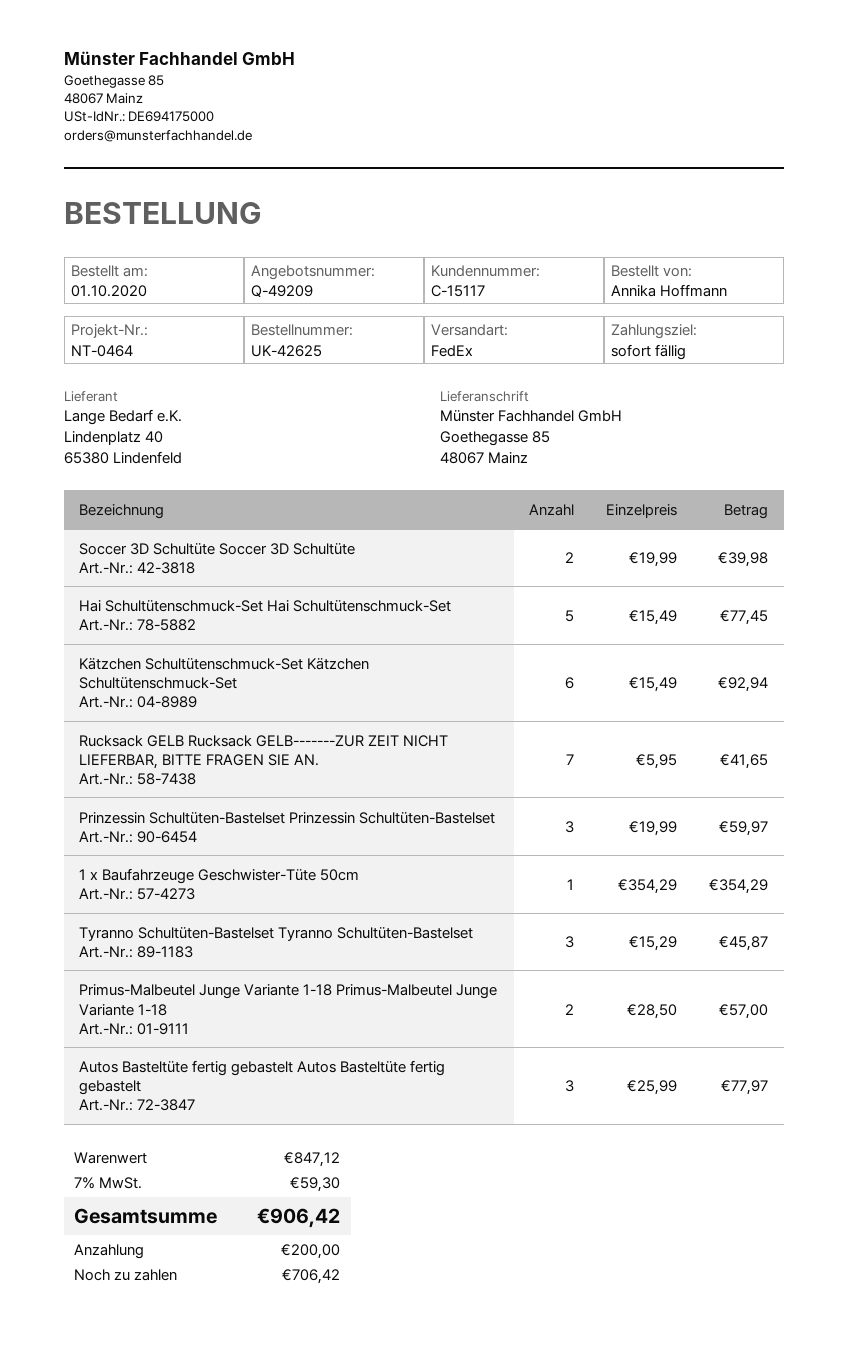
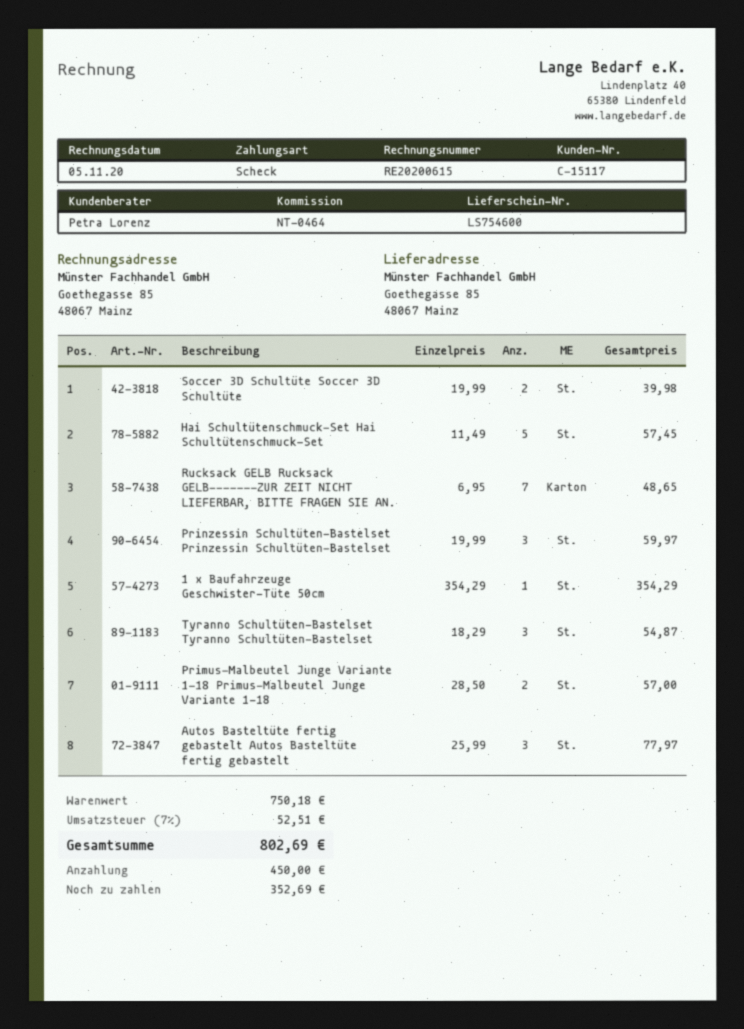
Hai Schultütenschmuck-Set Hai Schultütenschmuck-Set: 5 x 15.49 = 77.45 -> 5 x 11.49 = 57.45
Kätzchen Schultütenschmuck-Set Kätzchen Schultütenschmuck-Set: 6 x 15.49 = 92.94 -> none
Rucksack GELB Rucksack GELB-------ZUR ZEIT NICHT LIEFERBAR, BITTE FRAGEN SIE AN.: 7 x 5.95 = 41.65 -> 7 x 6.95 = 48.65
Tyranno Schultüten-Bastelset Tyranno Schultüten-Bastelset: 3 x 15.29 = 45.87 -> 3 x 18.29 = 54.87
subtotal: 847.12 -> 750.18
tax: 7% = 59.30 -> 7% = 52.51
total: 906.42 -> 802.69
deposit: 200.00 -> 450.00
balance: 706.42 -> 352.69

